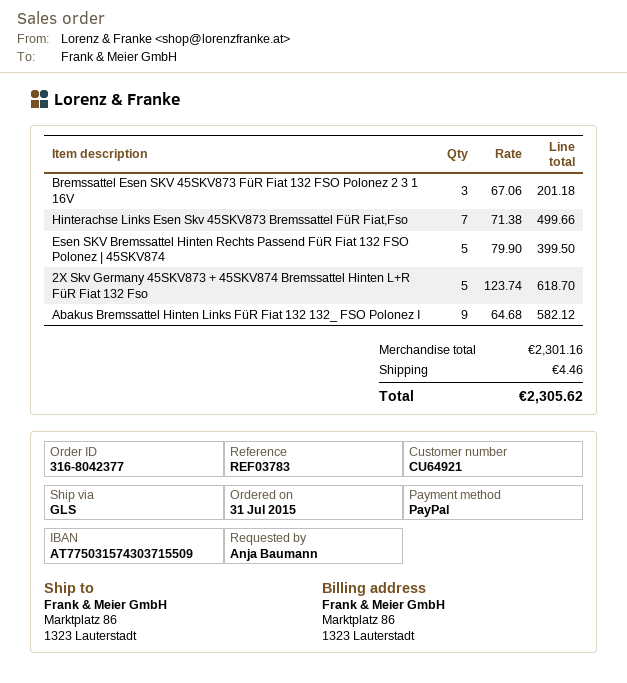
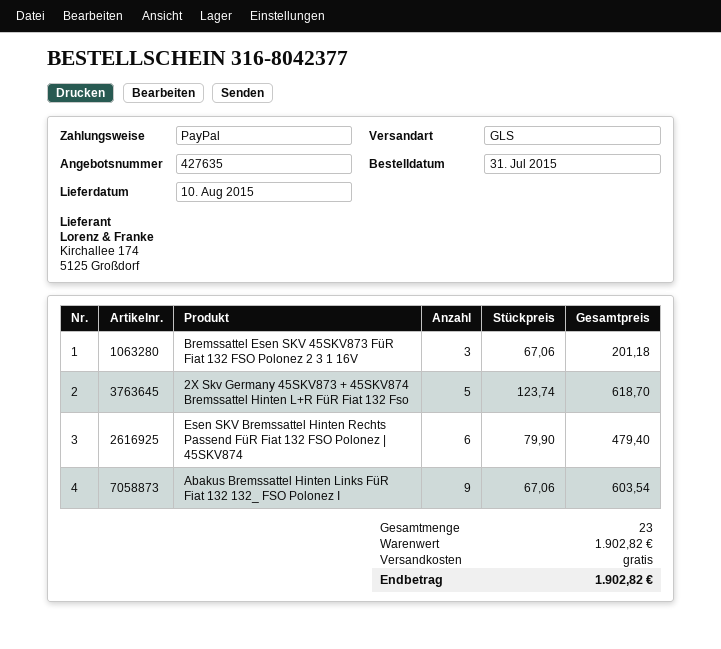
Hinterachse Links Esen Skv 45SKV873 Bremssattel FüR Fiat,Fso: 7 x 71.38 = 499.66 -> none
Esen SKV Bremssattel Hinten Rechts Passend FüR Fiat 132 FSO Polonez | 45SKV874: 5 x 79.90 = 399.50 -> 6 x 79.90 = 479.40
Abakus Bremssattel Hinten Links FüR Fiat 132 132_ FSO Polonez I: 9 x 64.68 = 582.12 -> 9 x 67.06 = 603.54
subtotal: 2301.16 -> 1902.82
shipping: 4.46 -> 0.00
total: 2305.62 -> 1902.82

